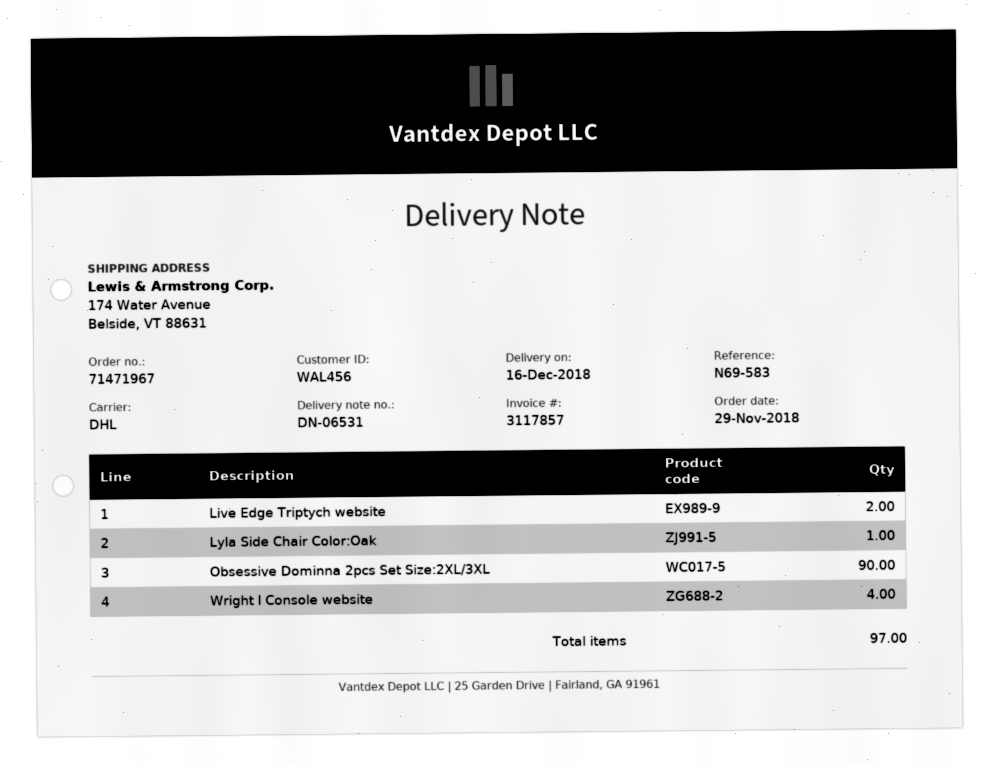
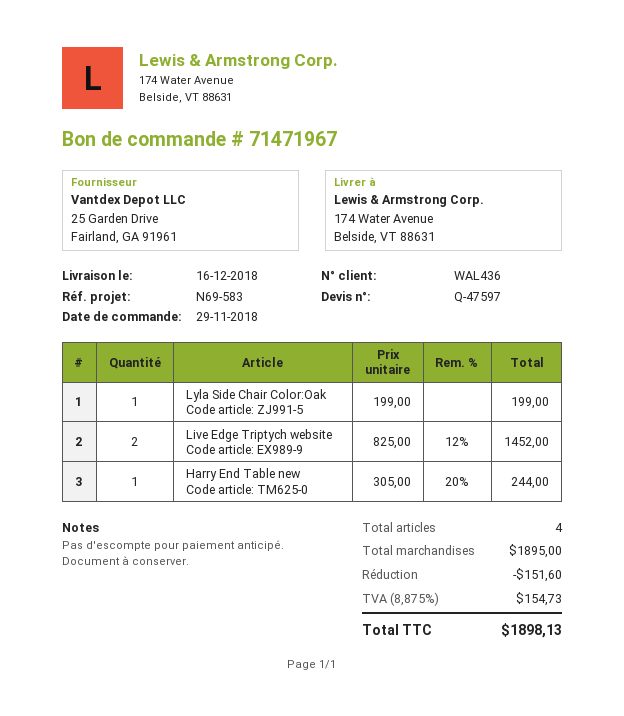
customer number: WAL456 -> WAL436
Obsessive Dominna 2pcs Set Size:2XL/3XL: 90 -> none
Wright l Console website: 4 -> none
Harry End Table new: none -> 1
total quantity: 97 -> 4

